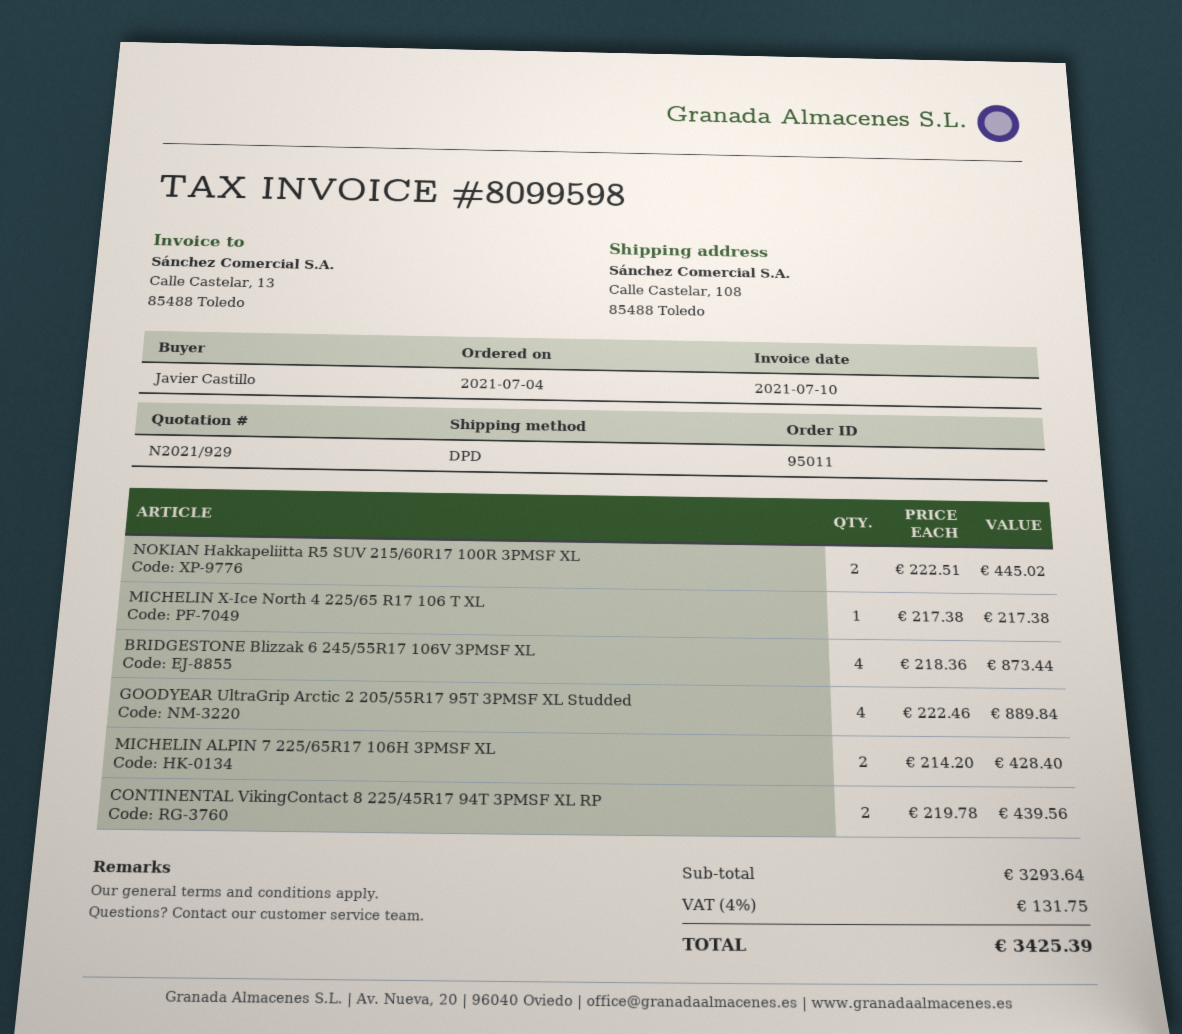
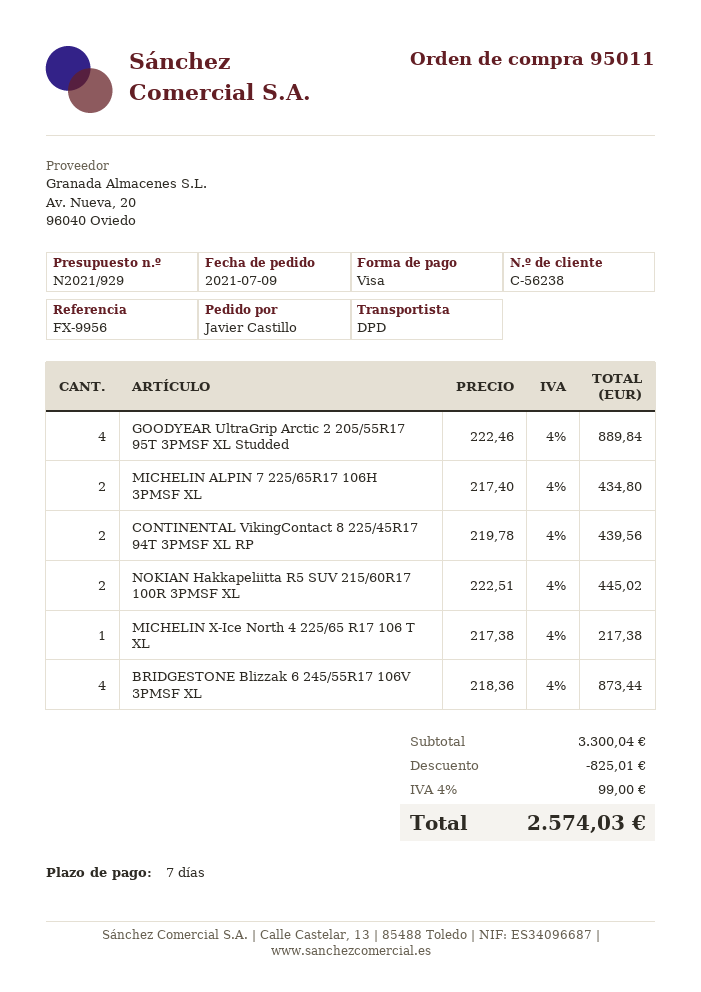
order date: 2021-07-04 -> 2021-07-09
MICHELIN ALPIN 7 225/65R17 106H 3PMSF XL: 2 x 214.20 = 428.40 -> 2 x 217.40 = 434.80
subtotal: 3293.64 -> 3300.04
discount: none -> 825.01
tax: 4% = 131.75 -> 4% = 99.00
total: 3425.39 -> 2574.03

